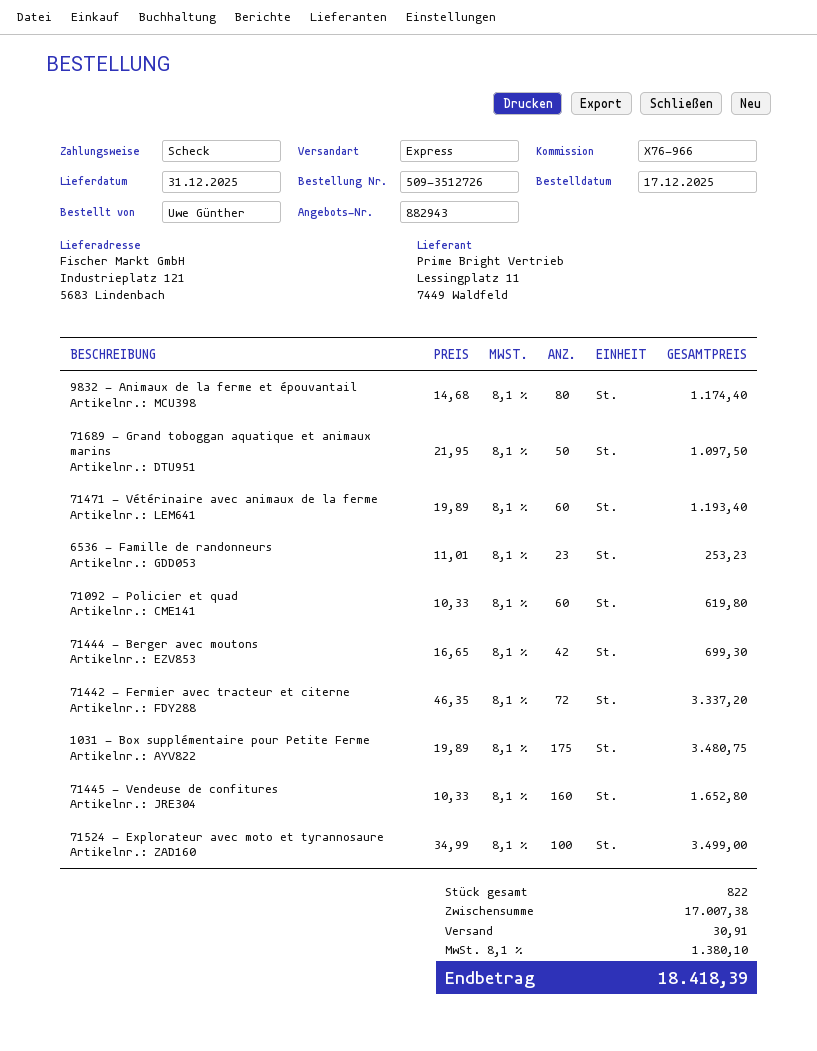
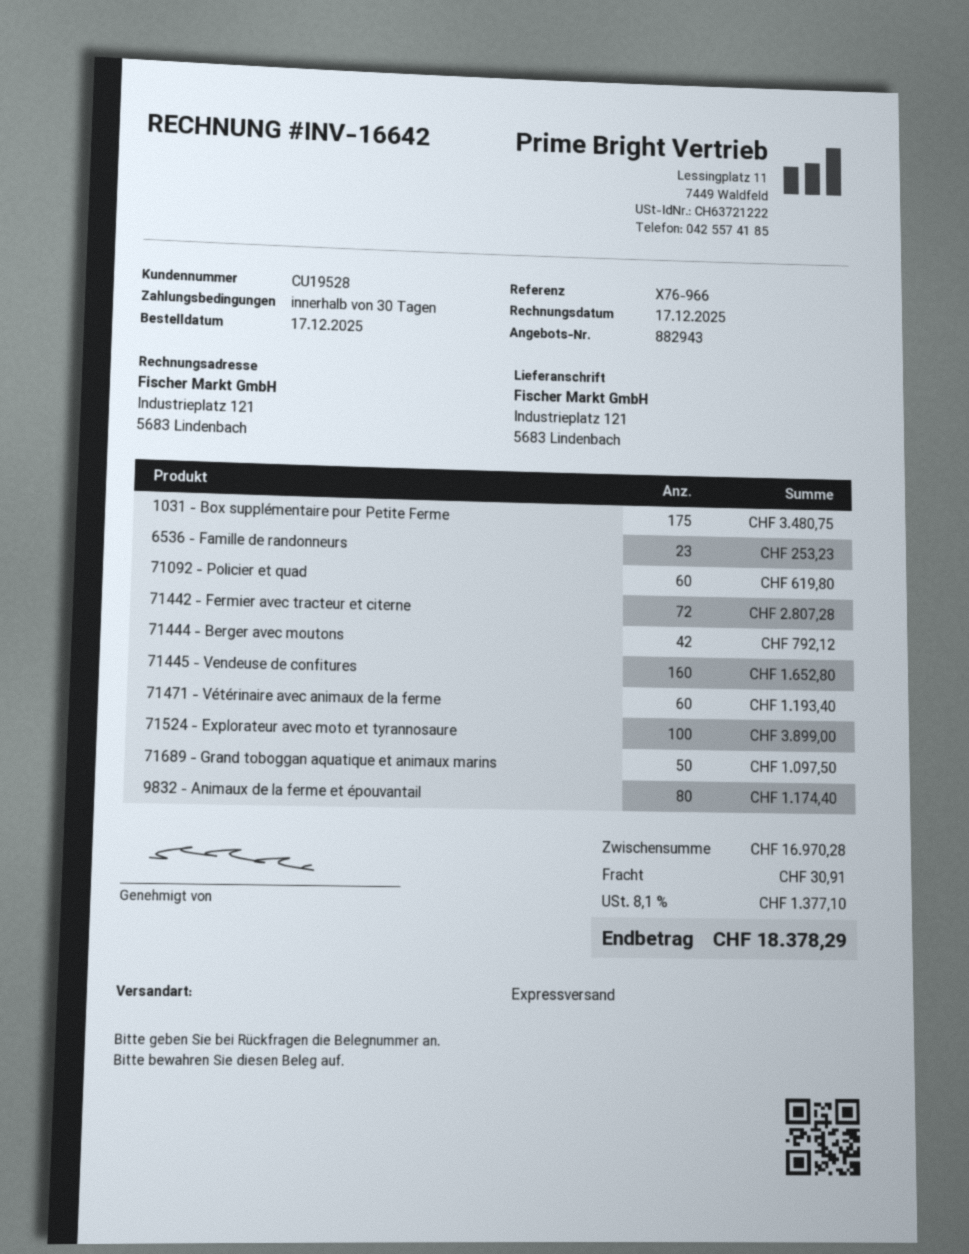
71444 - Berger avec moutons: 42 for 699.30 -> 42 for 792.12
71442 - Fermier avec tracteur et citerne: 72 for 3337.20 -> 72 for 2807.28
71524 - Explorateur avec moto et tyrannosaure: 100 for 3499.00 -> 100 for 3899.00
subtotal: 17007.38 -> 16970.28
tax: 8.1% = 1380.10 -> 8.1% = 1377.10
total: 18418.39 -> 18378.29

